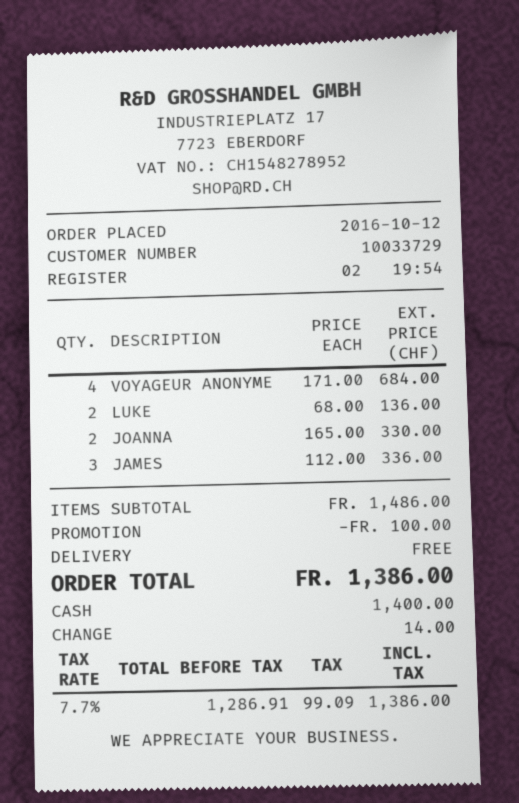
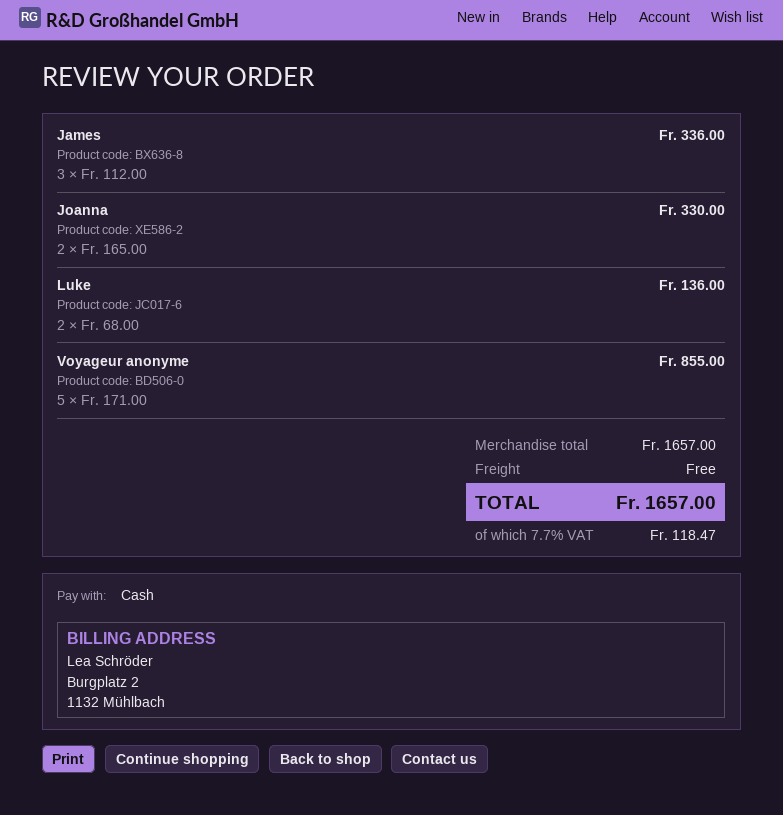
VOYAGEUR ANONYME: 4 x 171.00 = 684.00 -> 5 x 171.00 = 855.00
subtotal: 1486.00 -> 1657.00
discount: 100.00 -> none
tax: 7.7% = 99.09 -> 7.7% = 118.47
total: 1386.00 -> 1657.00

